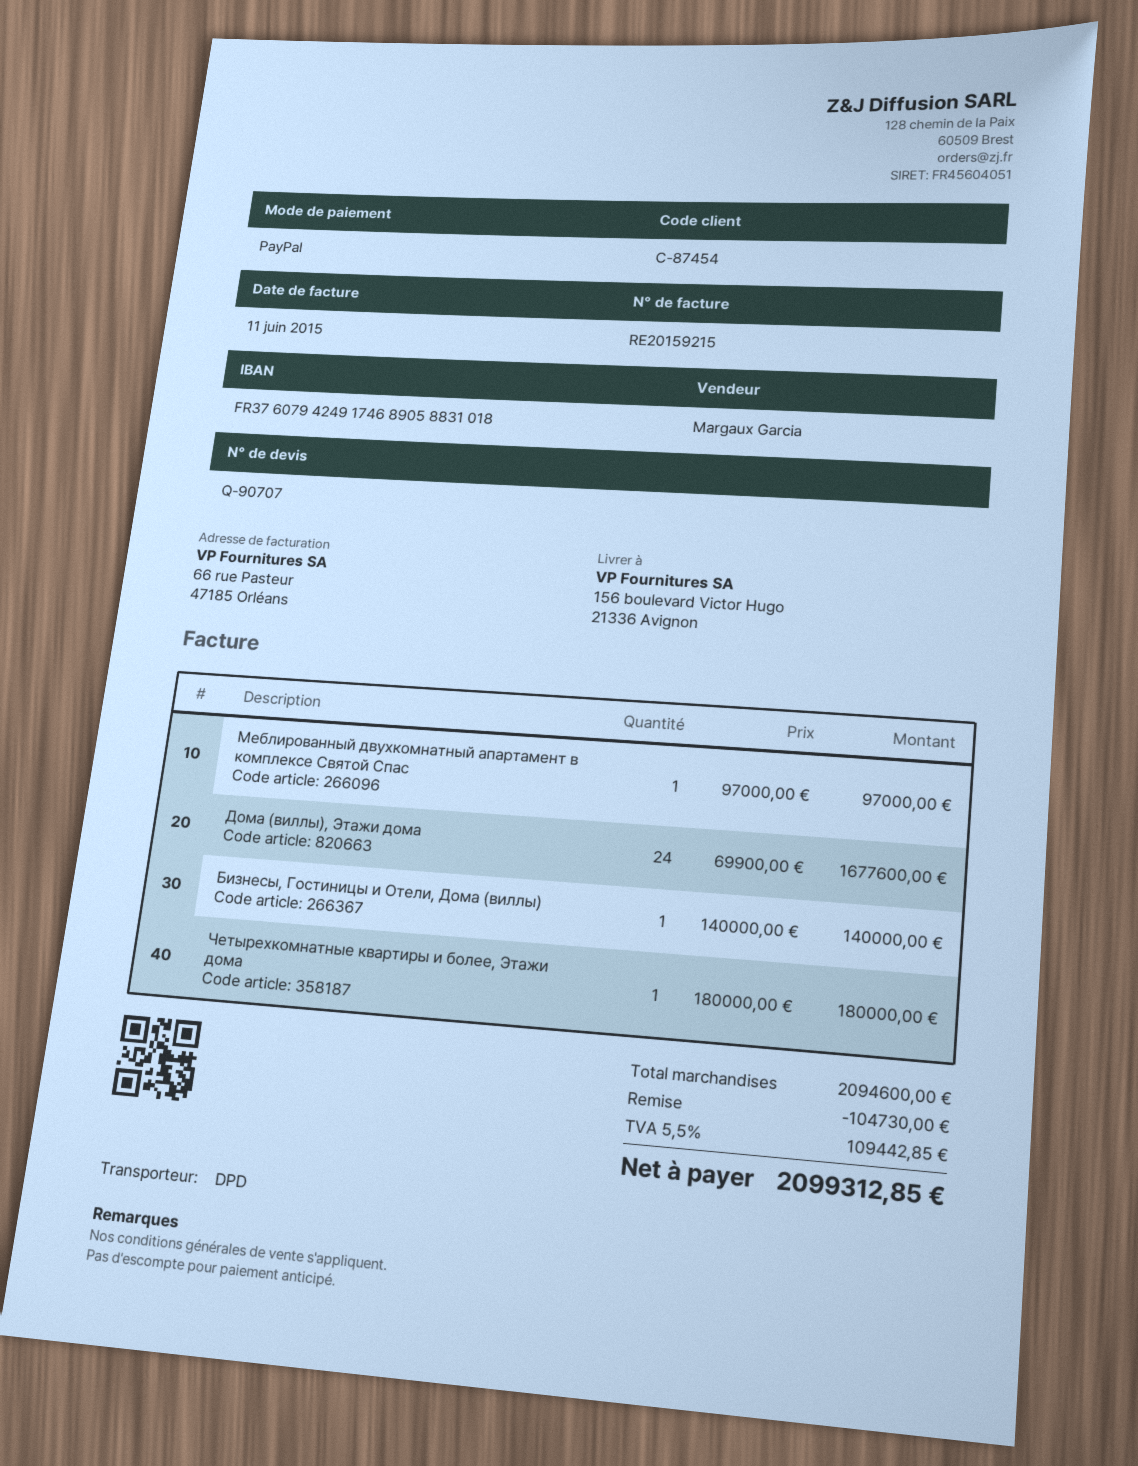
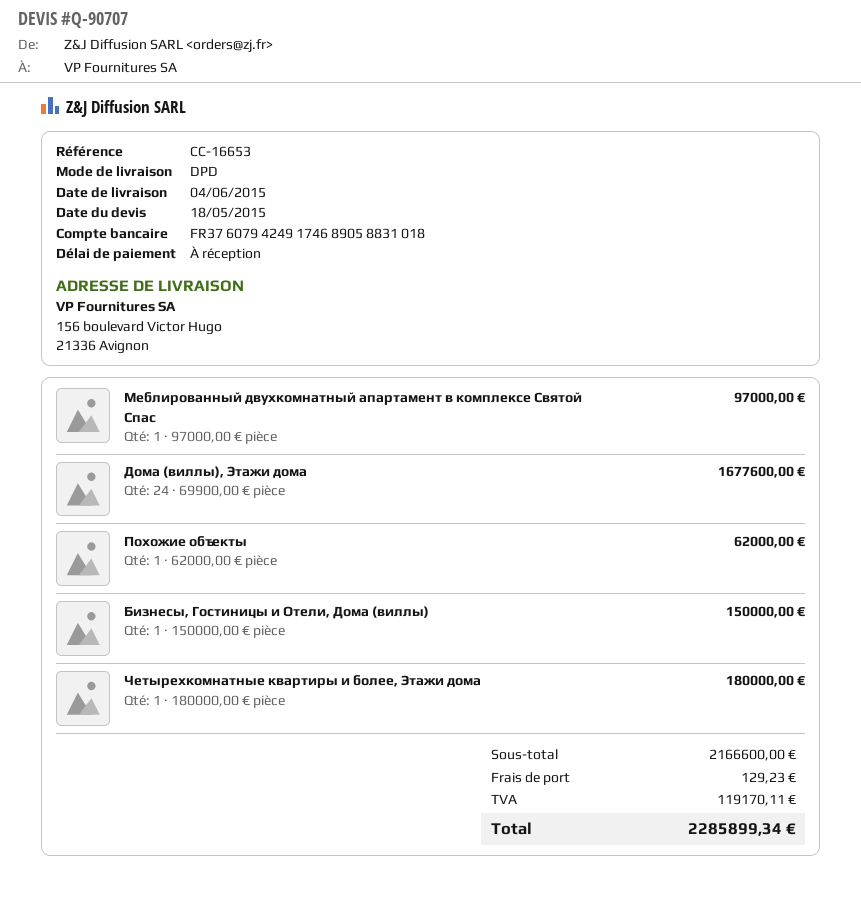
Бизнесы, Гостиницы и Отели, Дома (виллы): 1 x 140000.00 = 140000.00 -> 1 x 150000.00 = 150000.00
Похожие объекты: none -> 1 x 62000.00 = 62000.00
subtotal: 2094600.00 -> 2166600.00
discount: 104730.00 -> none
shipping: none -> 129.23
tax: 109442.85 -> 119170.11
total: 2099312.85 -> 2285899.34

